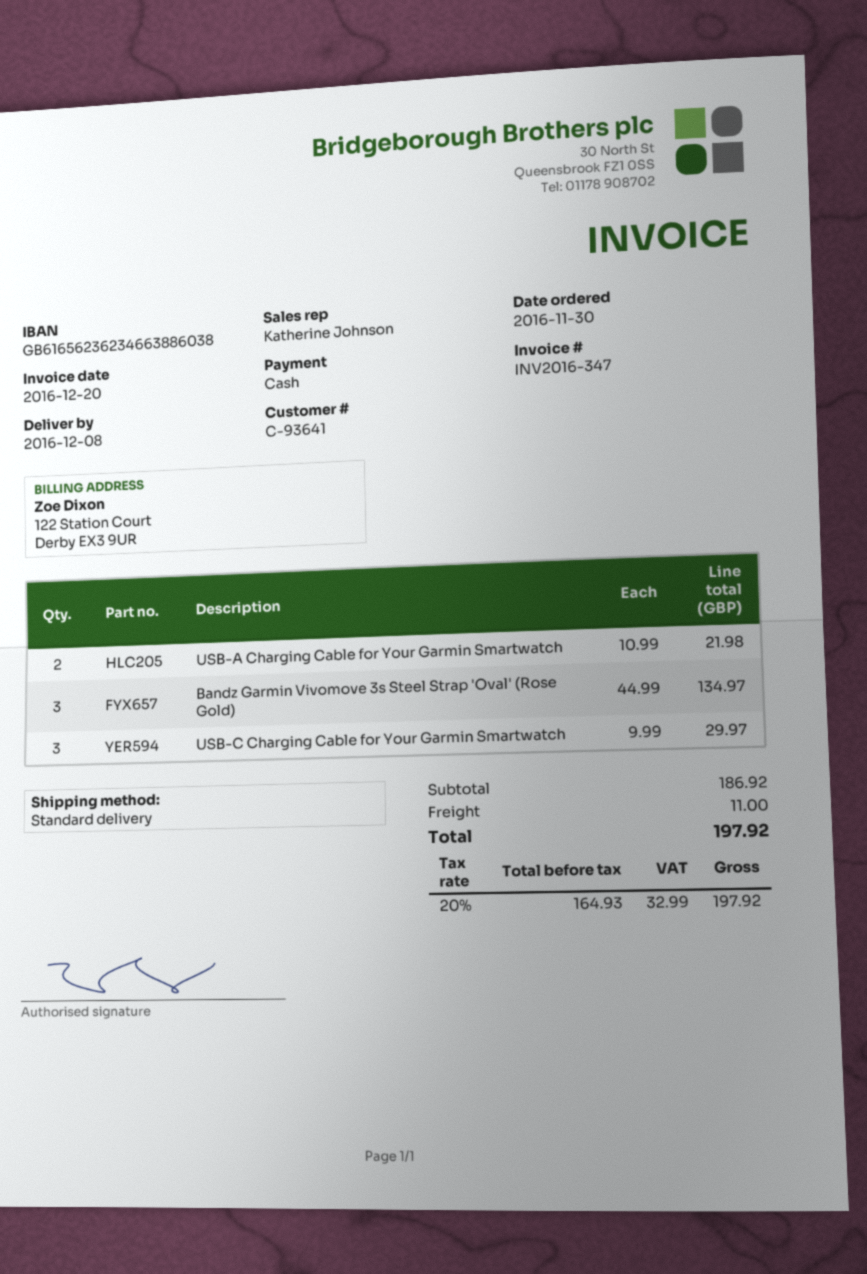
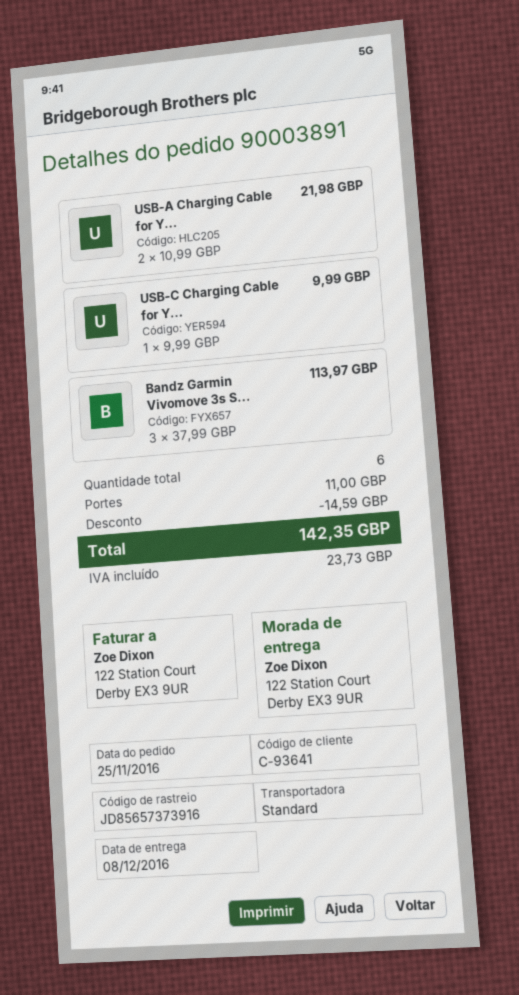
order date: 2016-11-30 -> 2016-11-25
Bandz Garmin Vivomove 3s Steel Strap 'Oval' (Rose Gold): 3 x 44.99 = 134.97 -> 3 x 37.99 = 113.97
USB-C Charging Cable for Your Garmin Smartwatch: 3 x 9.99 = 29.97 -> 1 x 9.99 = 9.99
discount: none -> 14.59
tax: 32.99 -> 23.73
total: 197.92 -> 142.35

